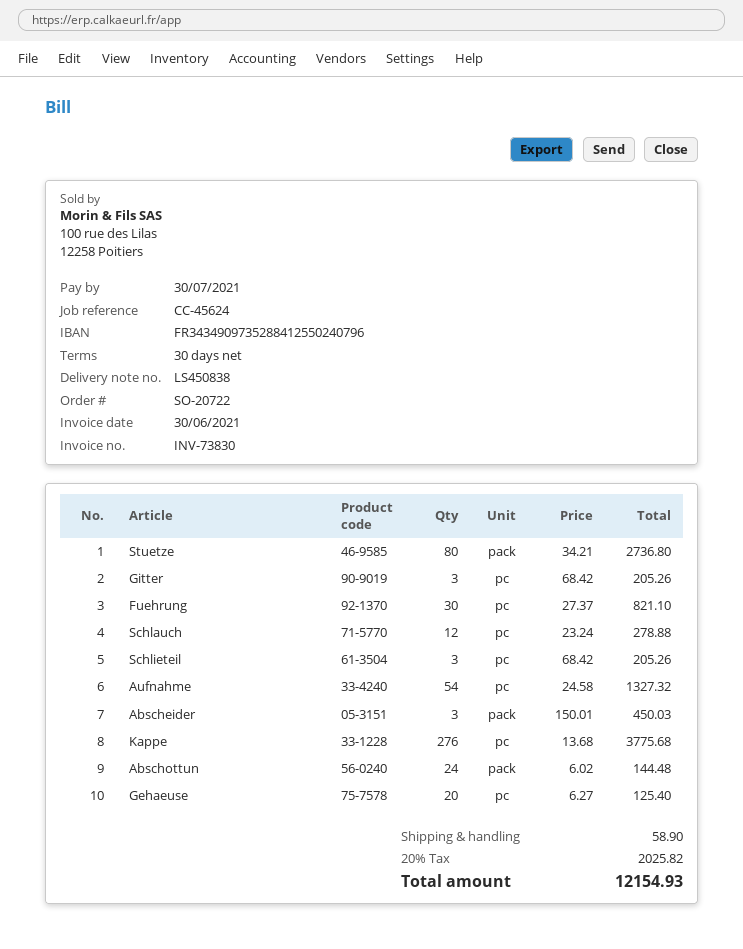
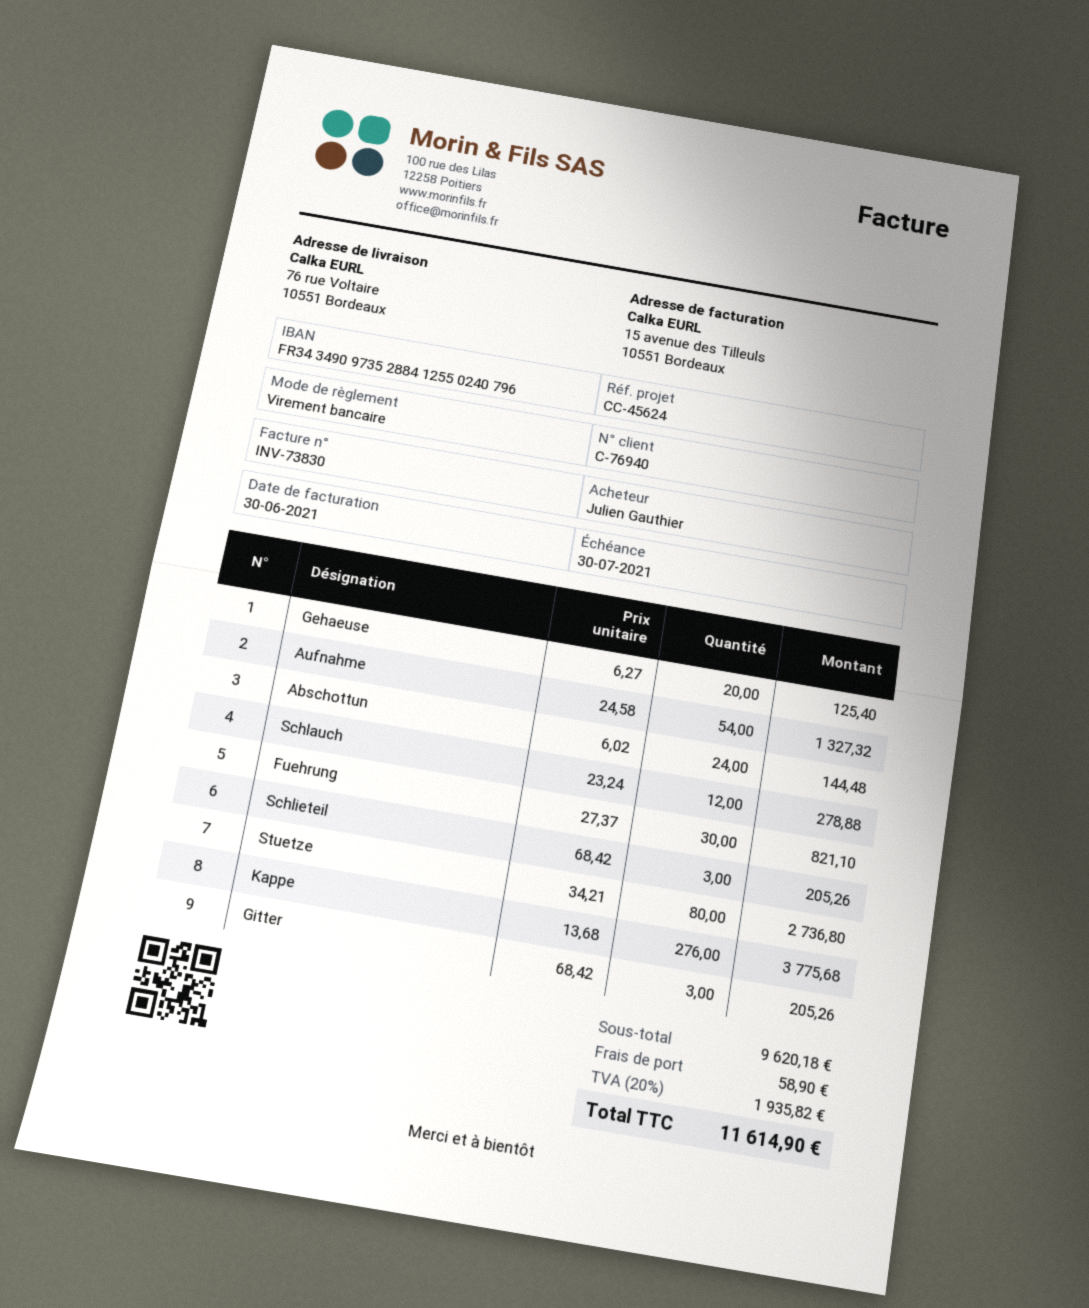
Abscheider: 3 x 150.01 = 450.03 -> none
tax: 20% = 2025.82 -> 20% = 1935.82
total: 12154.93 -> 11614.90

